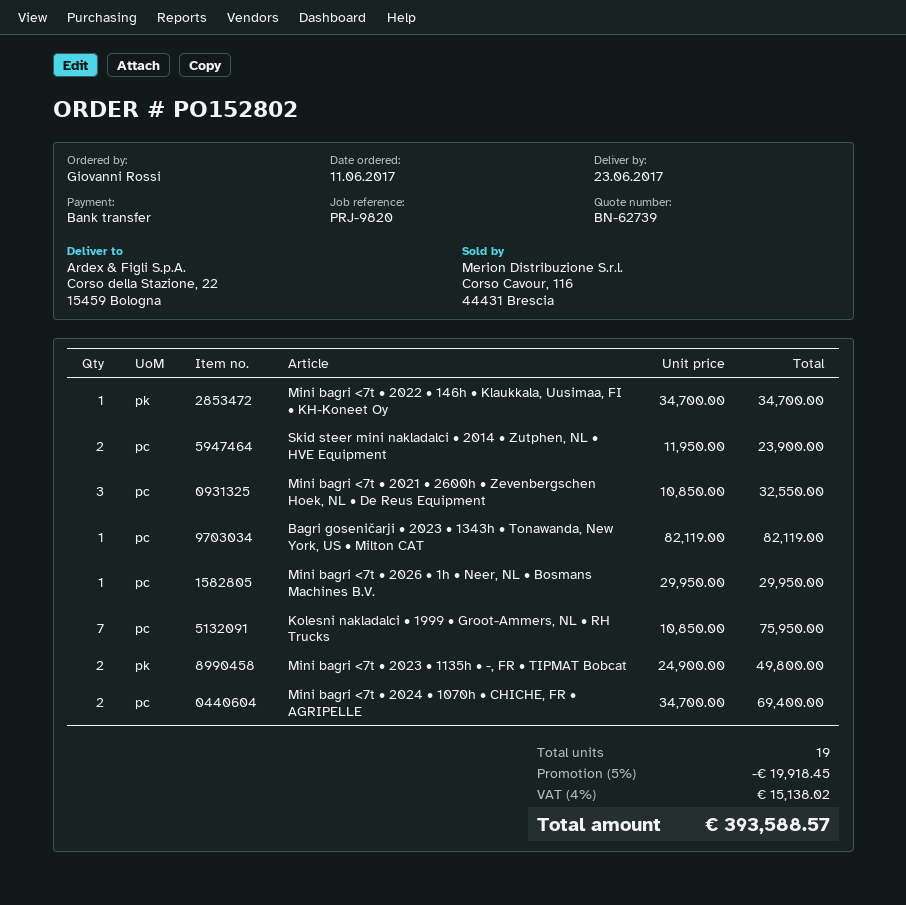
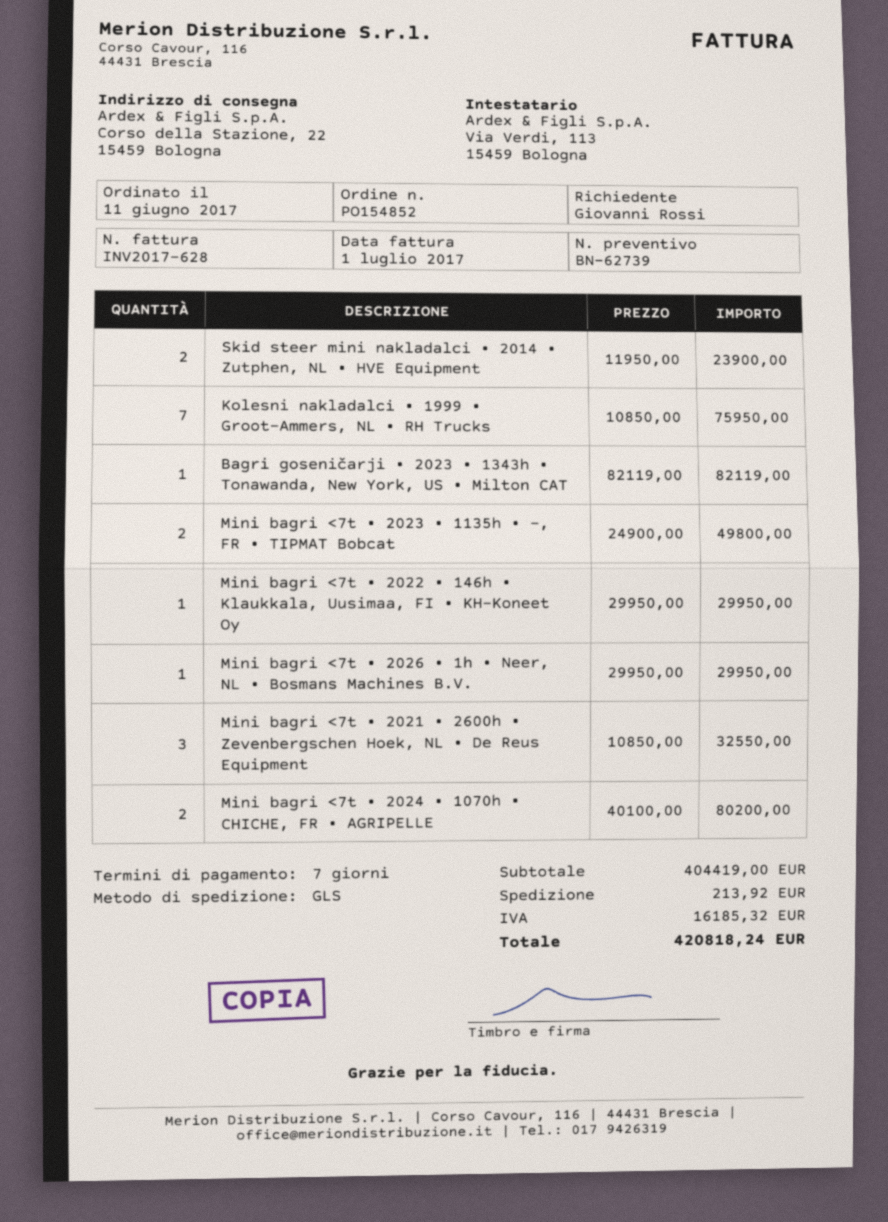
order number: PO152802 -> PO154852
Mini bagri <7t • 2022 • 146h • Klaukkala, Uusimaa, FI • KH-Koneet Oy: 1 x 34700.00 = 34700.00 -> 1 x 29950.00 = 29950.00
Mini bagri <7t • 2024 • 1070h • CHICHE, FR • AGRIPELLE: 2 x 34700.00 = 69400.00 -> 2 x 40100.00 = 80200.00
discount: 5% = 19918.45 -> none
shipping: none -> 213.92
tax: 15138.02 -> 16185.32
total: 393588.57 -> 420818.24

